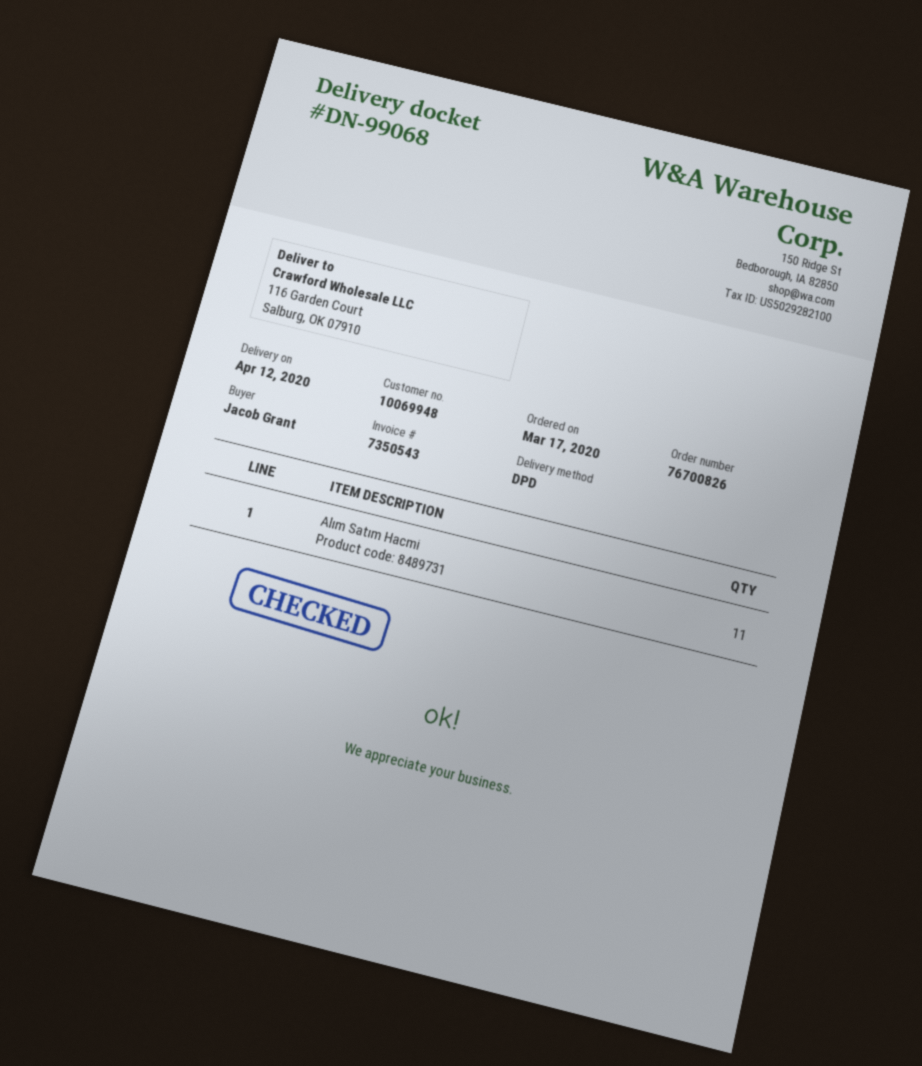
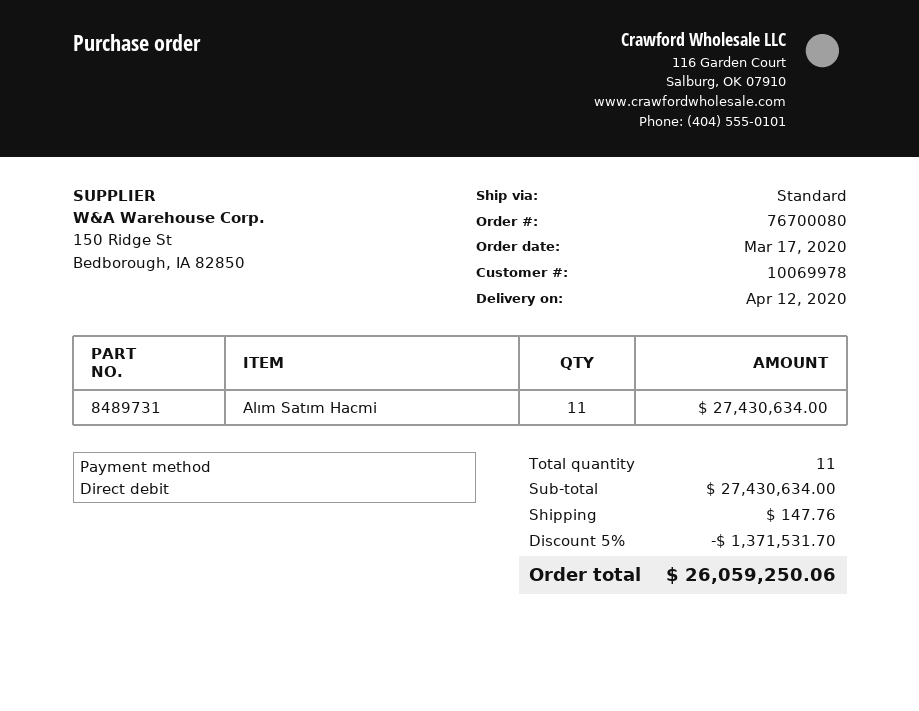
order number: 76700826 -> 76700080
customer number: 10069948 -> 10069978
shipping method: DPD -> standard

